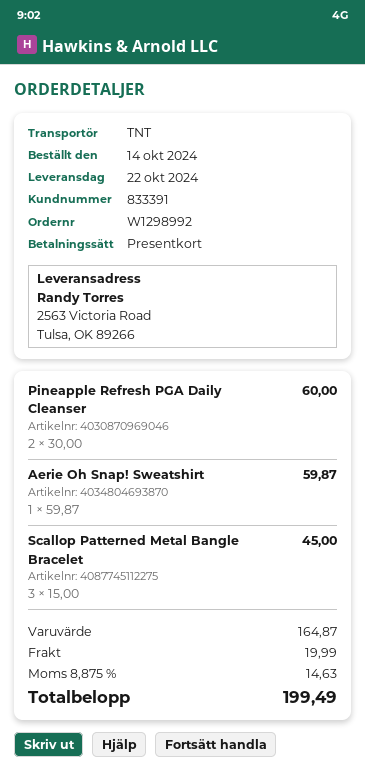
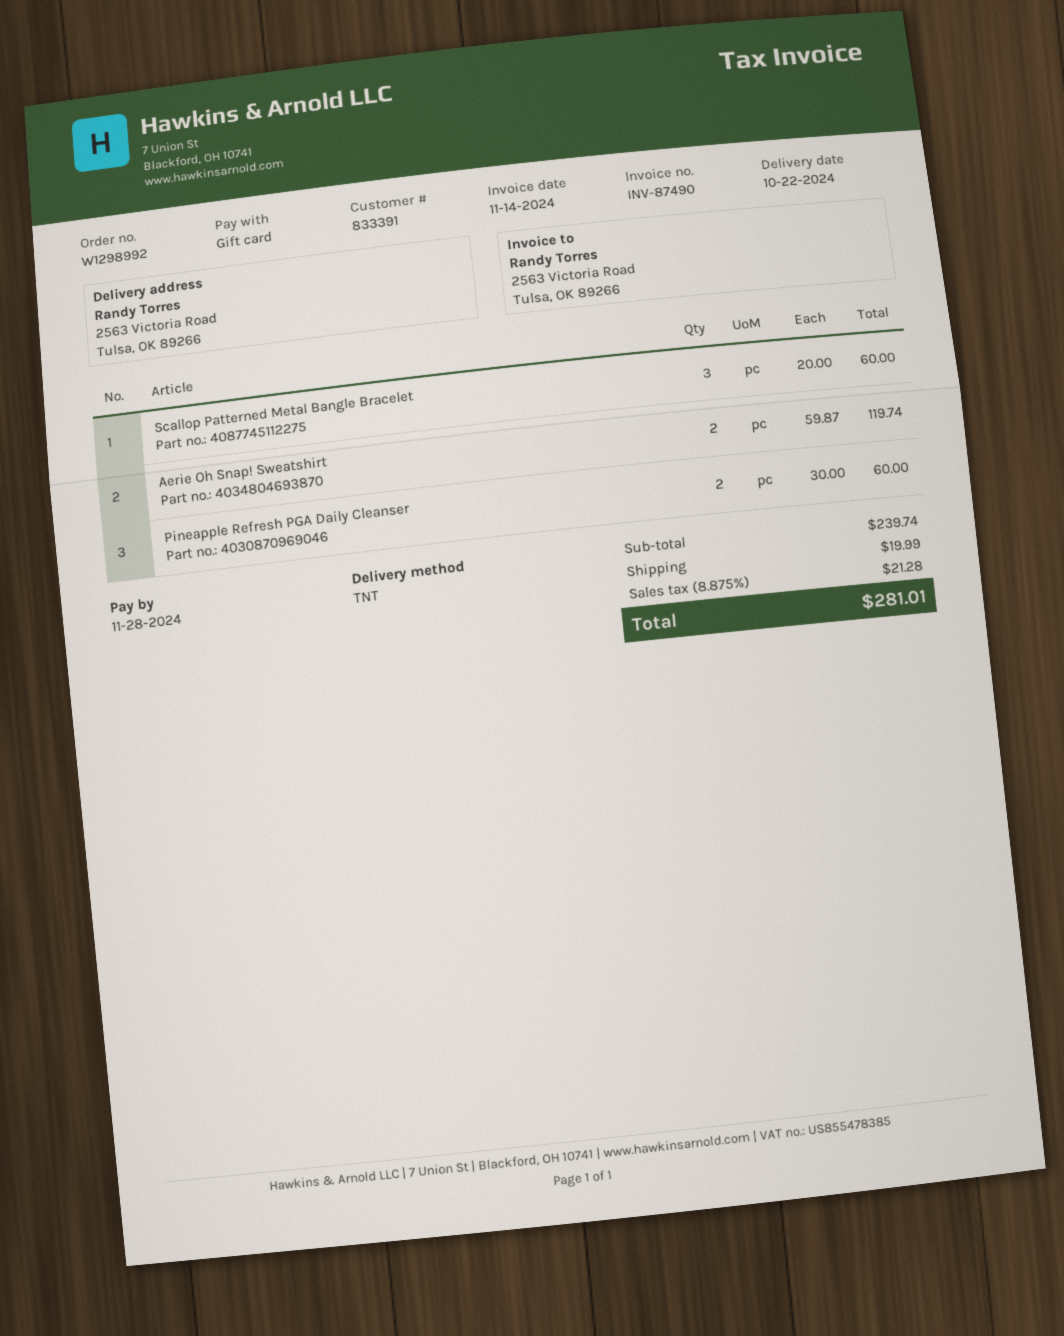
Aerie Oh Snap! Sweatshirt: 1 x 59.87 = 59.87 -> 2 x 59.87 = 119.74
Scallop Patterned Metal Bangle Bracelet: 3 x 15.00 = 45.00 -> 3 x 20.00 = 60.00
subtotal: 164.87 -> 239.74
tax: 8.875% = 14.63 -> 8.875% = 21.28
total: 199.49 -> 281.01

